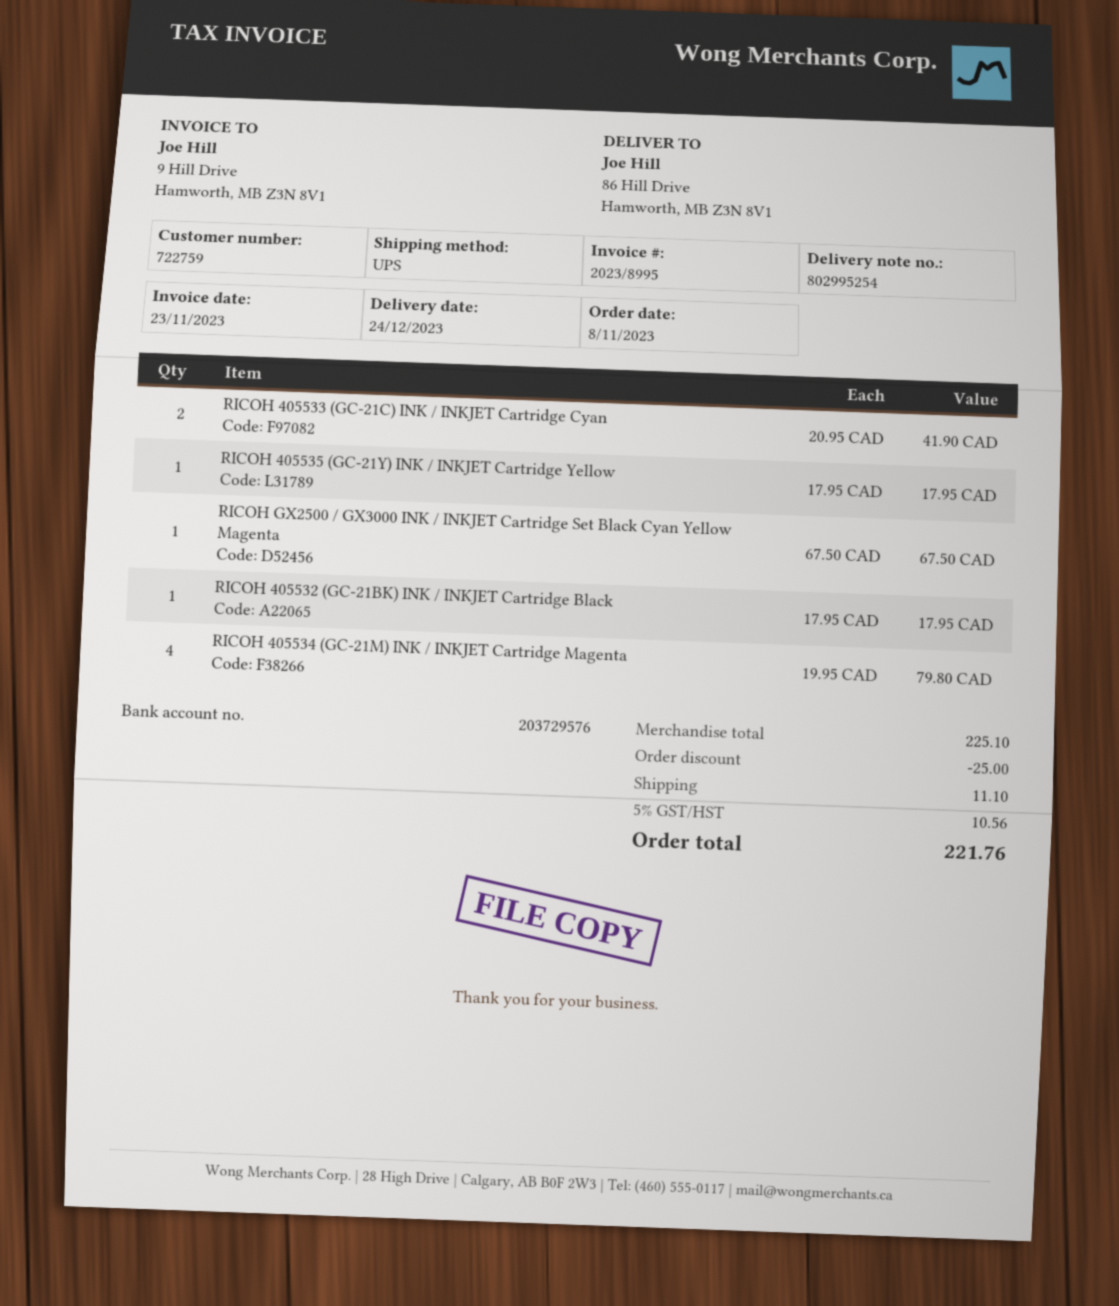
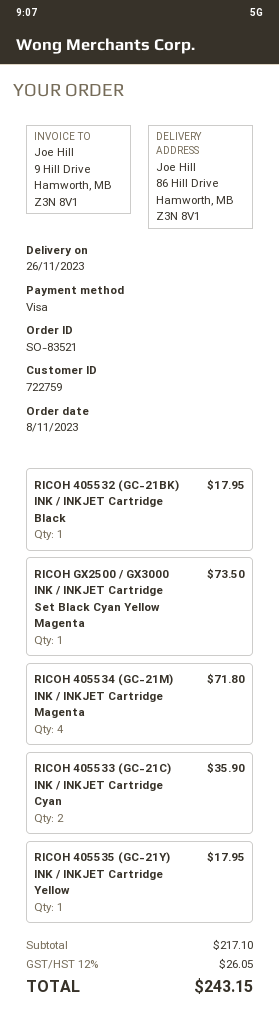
delivery date: 2023-12-24 -> 2023-11-26
RICOH 405533 (GC-21C) INK / INKJET Cartridge Cyan: 2 for 41.90 -> 2 for 35.90
RICOH GX2500 / GX3000 INK / INKJET Cartridge Set Black Cyan Yellow Magenta: 1 for 67.50 -> 1 for 73.50
RICOH 405534 (GC-21M) INK / INKJET Cartridge Magenta: 4 for 79.80 -> 4 for 71.80
subtotal: 225.10 -> 217.10
discount: 25.00 -> none
shipping: 11.10 -> none
tax: 5% = 10.56 -> 12% = 26.05
total: 221.76 -> 243.15

